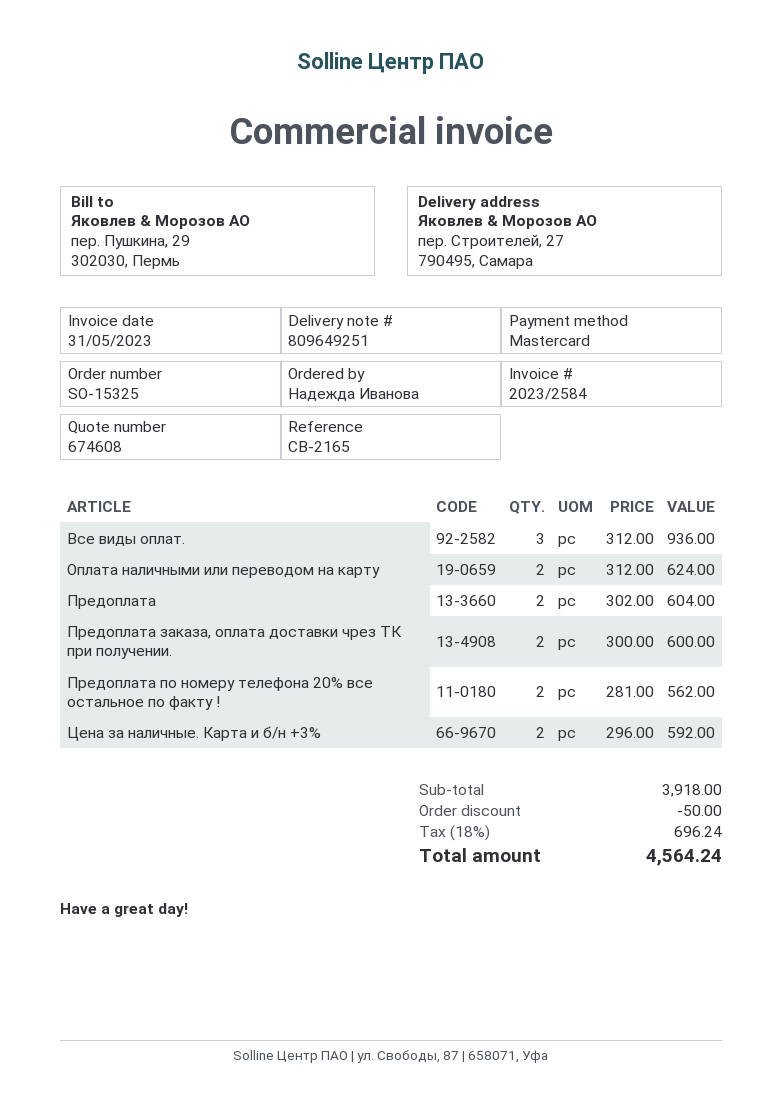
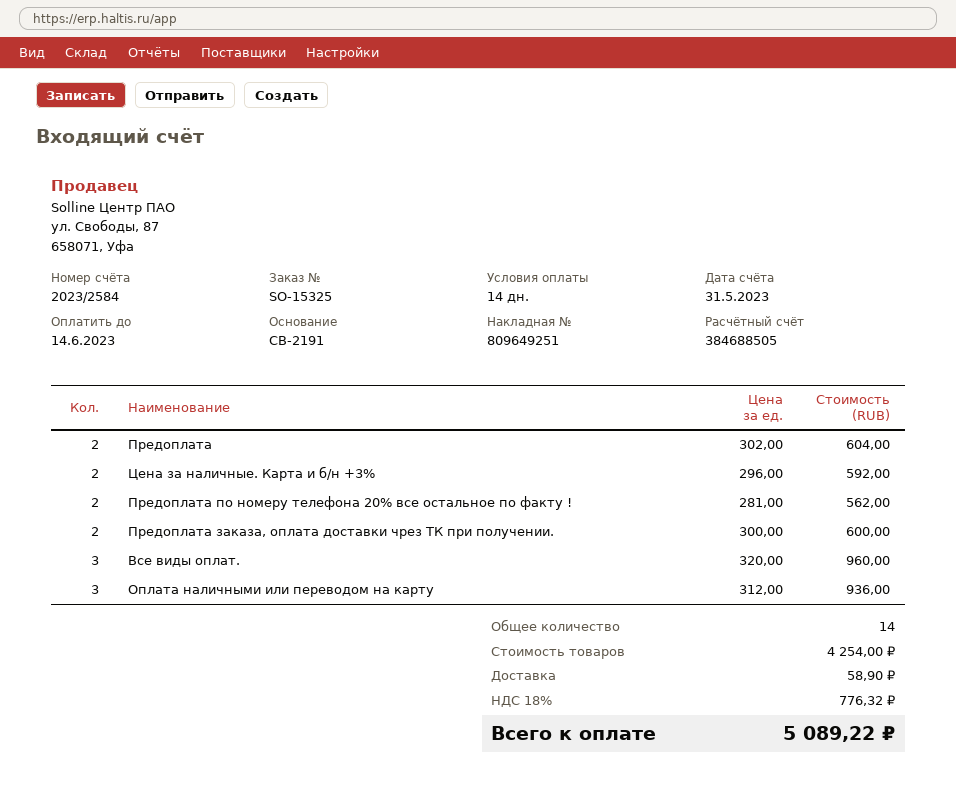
reference: CB-2165 -> CB-2191
Все виды оплат.: 3 x 312.00 = 936.00 -> 3 x 320.00 = 960.00
Оплата наличными или переводом на карту: 2 x 312.00 = 624.00 -> 3 x 312.00 = 936.00
subtotal: 3918.00 -> 4254.00
discount: 50.00 -> none
shipping: none -> 58.90
tax: 18% = 696.24 -> 18% = 776.32
total: 4564.24 -> 5089.22

